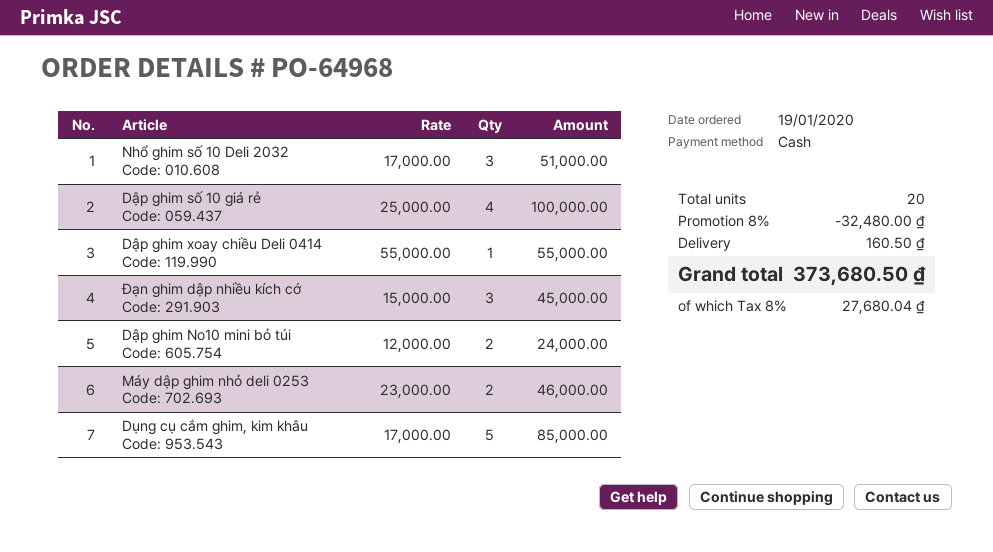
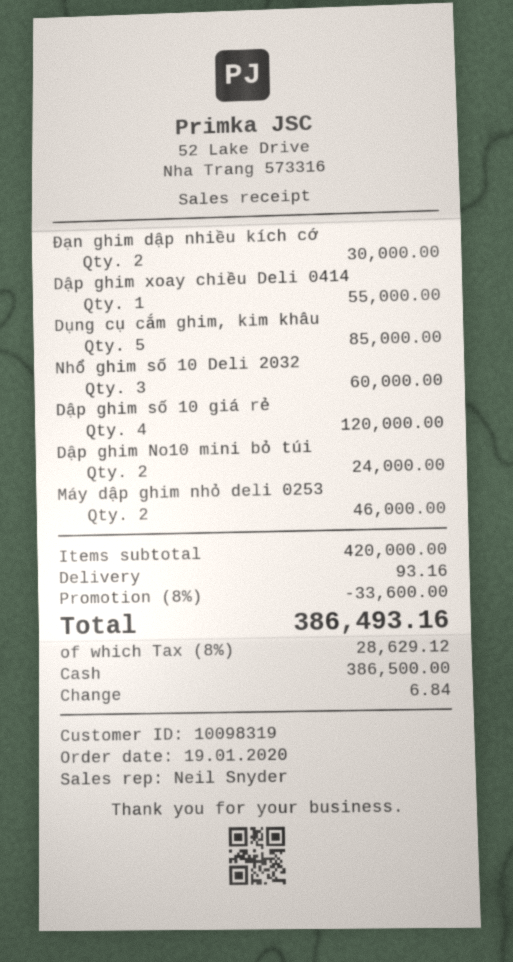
Nhổ ghim số 10 Deli 2032: 3 for 51000.00 -> 3 for 60000.00
Dập ghim số 10 giá rẻ: 4 for 100000.00 -> 4 for 120000.00
Đạn ghim dập nhiều kích cớ: 3 for 45000.00 -> 2 for 30000.00
discount: 8% = 32480.00 -> 8% = 33600.00
shipping: 160.50 -> 93.16
tax: 8% = 27680.04 -> 8% = 28629.12
total: 373680.50 -> 386493.16

